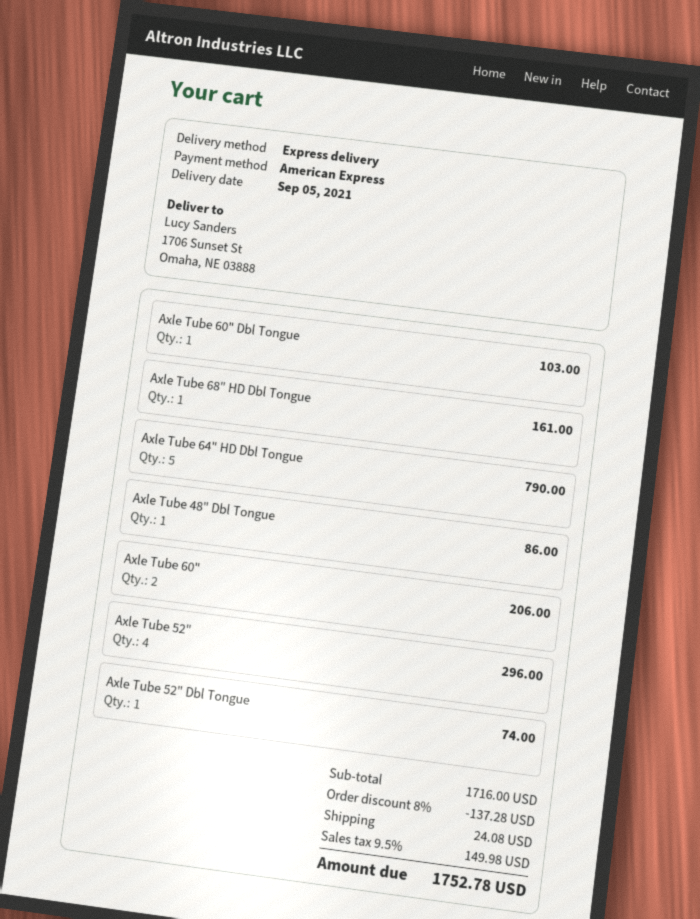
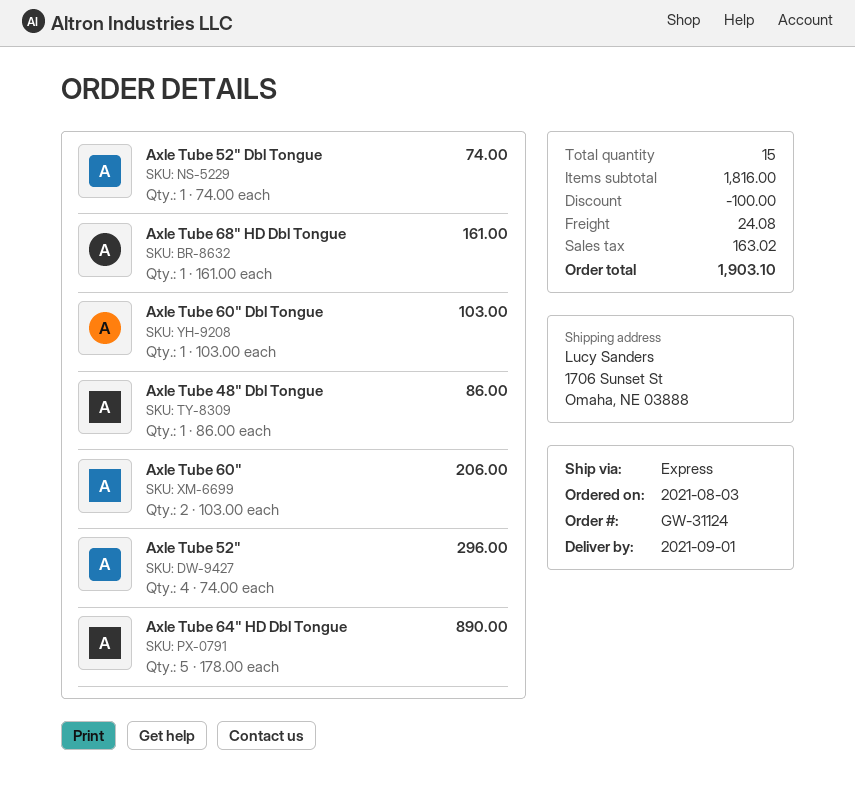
delivery date: 2021-09-05 -> 2021-09-01
Axle Tube 64" HD Dbl Tongue: 5 for 790.00 -> 5 for 890.00
subtotal: 1716.00 -> 1816.00
discount: 137.28 -> 100.00
tax: 149.98 -> 163.02
total: 1752.78 -> 1903.10

